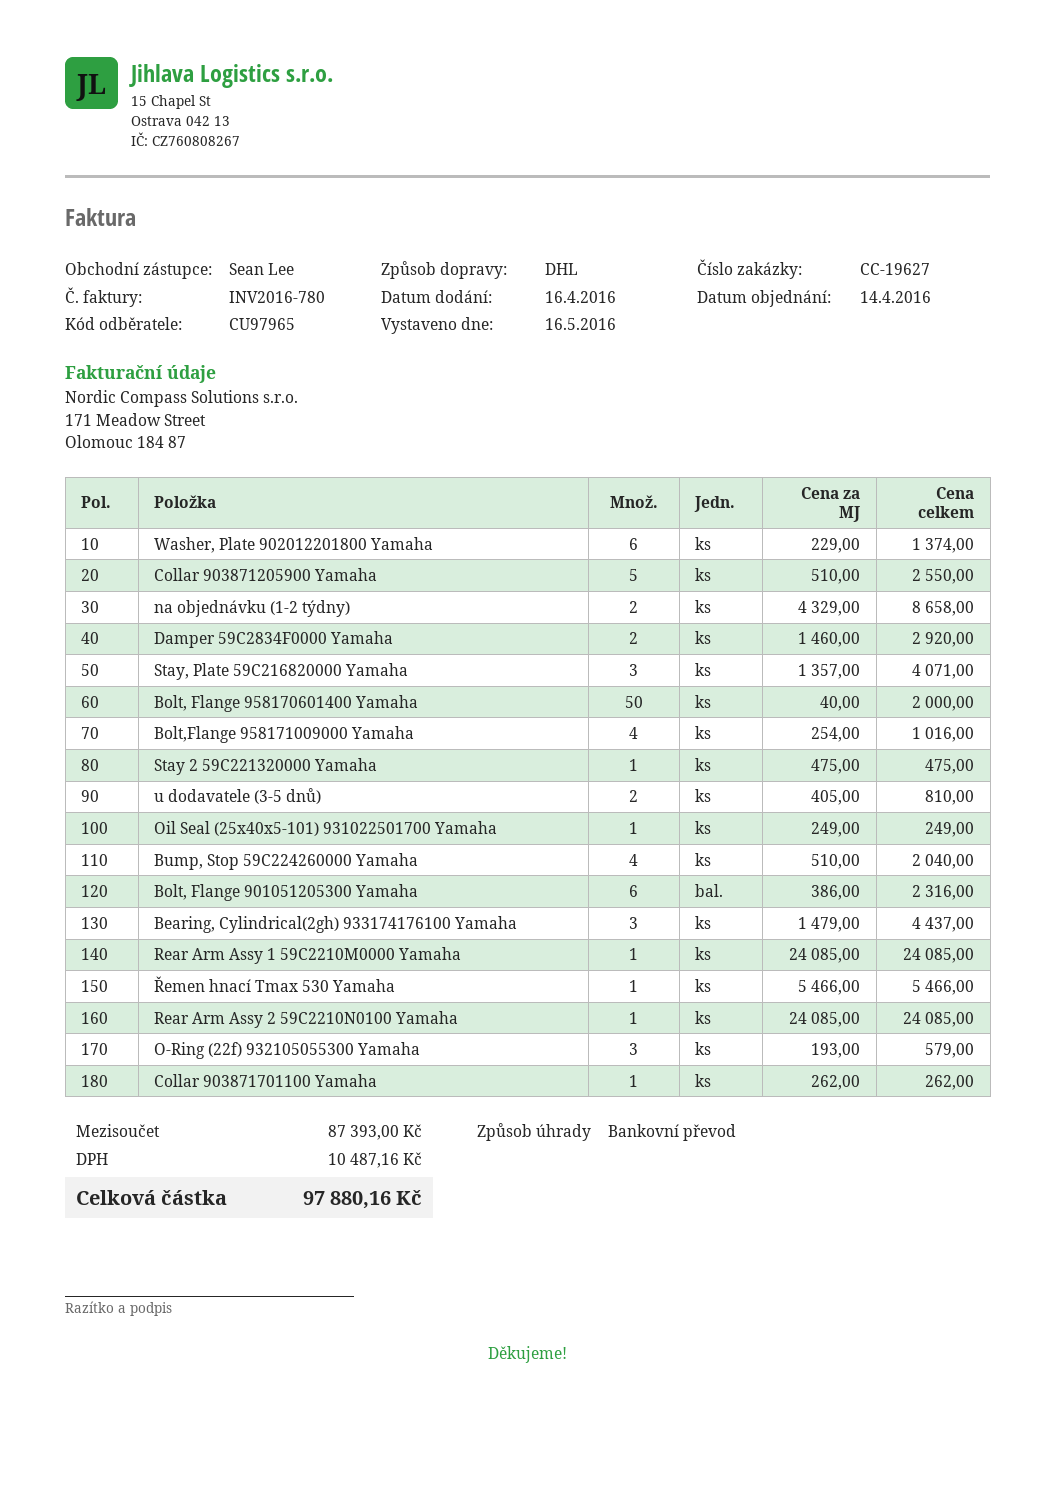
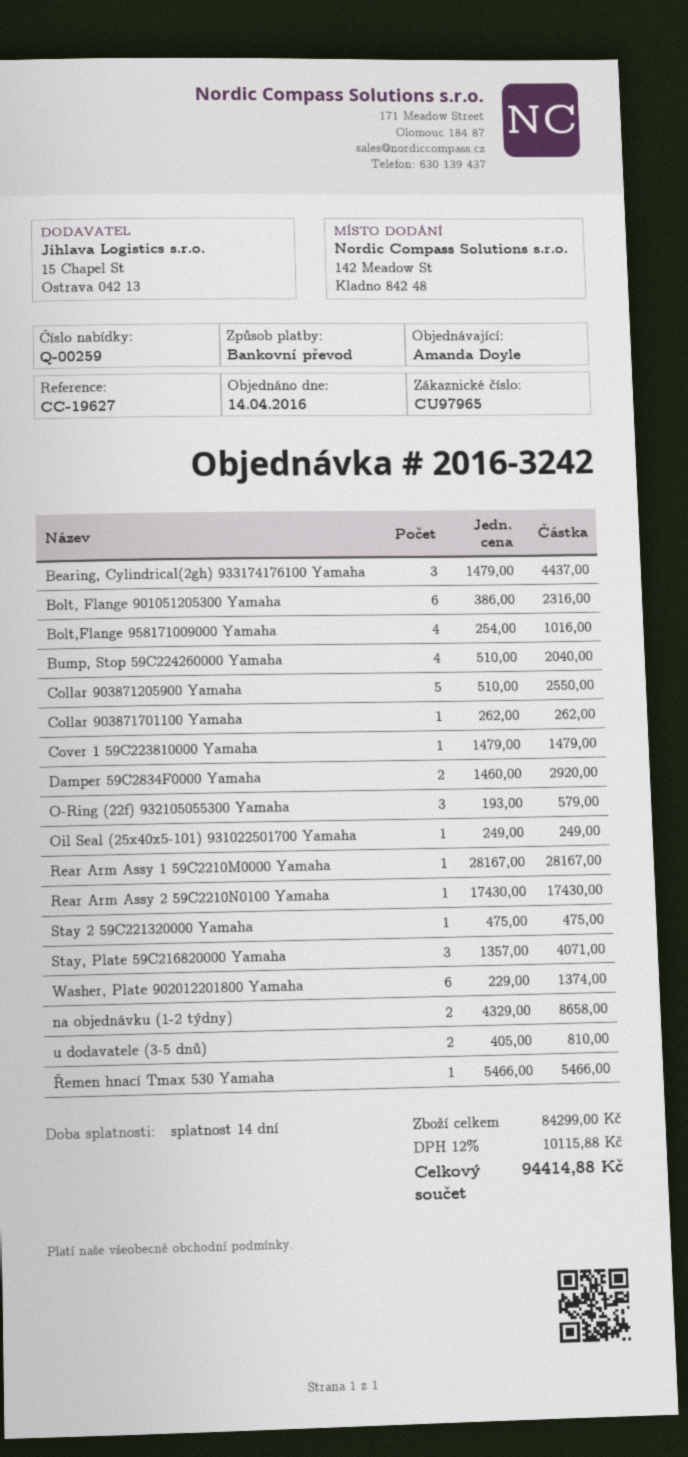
Bolt, Flange 958170601400 Yamaha: 50 x 40.00 = 2000.00 -> none
Rear Arm Assy 1 59C2210M0000 Yamaha: 1 x 24085.00 = 24085.00 -> 1 x 28167.00 = 28167.00
Rear Arm Assy 2 59C2210N0100 Yamaha: 1 x 24085.00 = 24085.00 -> 1 x 17430.00 = 17430.00
Cover 1 59C223810000 Yamaha: none -> 1 x 1479.00 = 1479.00
subtotal: 87393.00 -> 84299.00
tax: 10487.16 -> 10115.88
total: 97880.16 -> 94414.88

